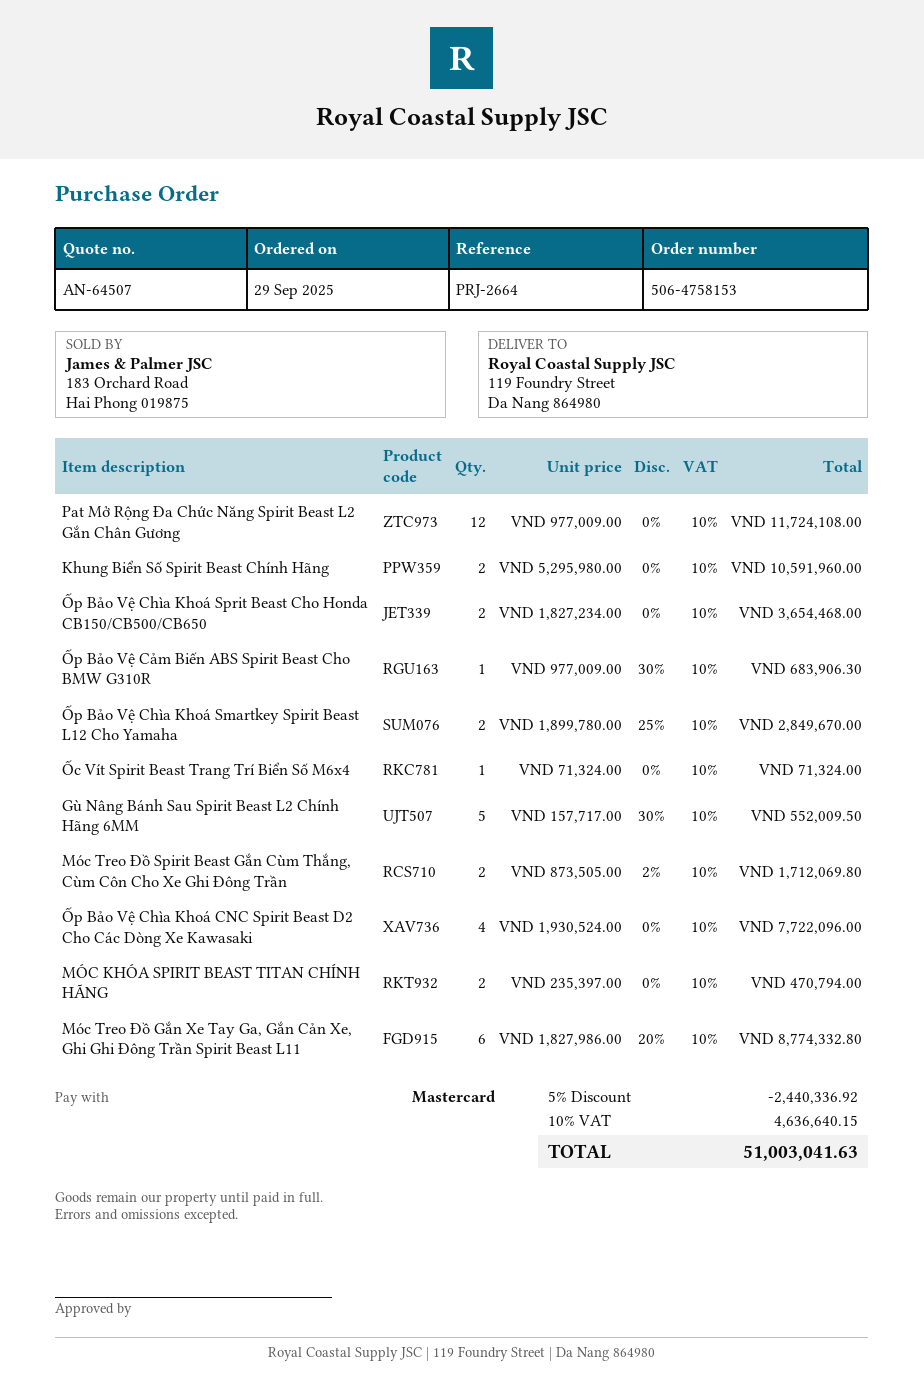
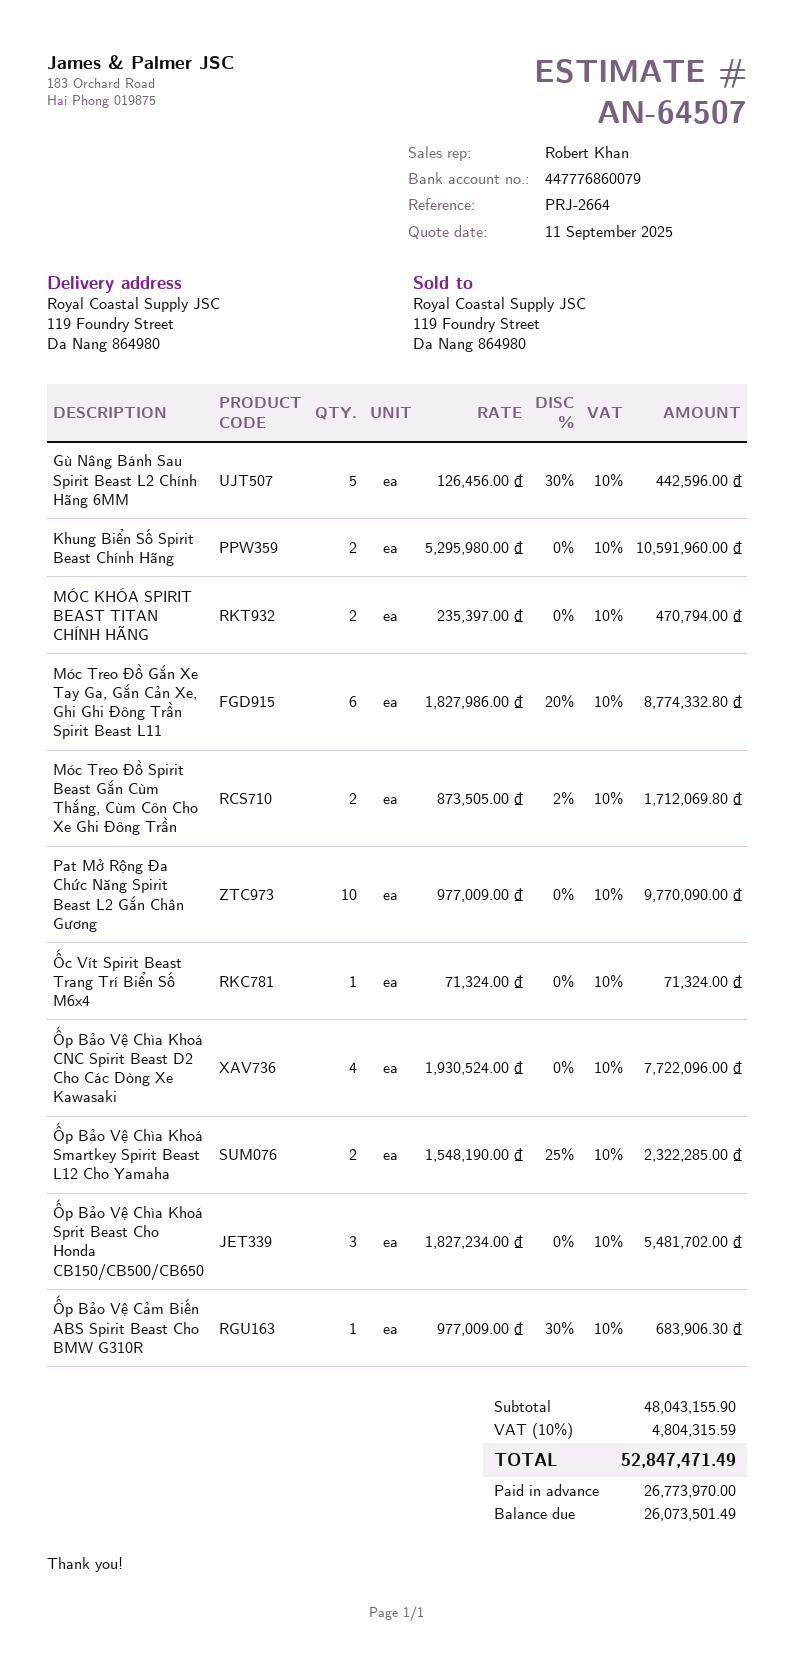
Pat Mở Rộng Đa Chức Năng Spirit Beast L2 Gắn Chân Gương: 12 x 977009.00 = 11724108.00 -> 10 x 977009.00 = 9770090.00
Ốp Bảo Vệ Chìa Khoá Sprit Beast Cho Honda CB150/CB500/CB650: 2 x 1827234.00 = 3654468.00 -> 3 x 1827234.00 = 5481702.00
Ốp Bảo Vệ Chìa Khoá Smartkey Spirit Beast L12 Cho Yamaha: 2 x 1899780.00 - 25% = 2849670.00 -> 2 x 1548190.00 - 25% = 2322285.00
Gù Nâng Bánh Sau Spirit Beast L2 Chính Hãng 6MM: 5 x 157717.00 - 30% = 552009.50 -> 5 x 126456.00 - 30% = 442596.00
discount: 5% = 2440336.92 -> none
tax: 10% = 4636640.15 -> 10% = 4804315.59
total: 51003041.63 -> 52847471.49

